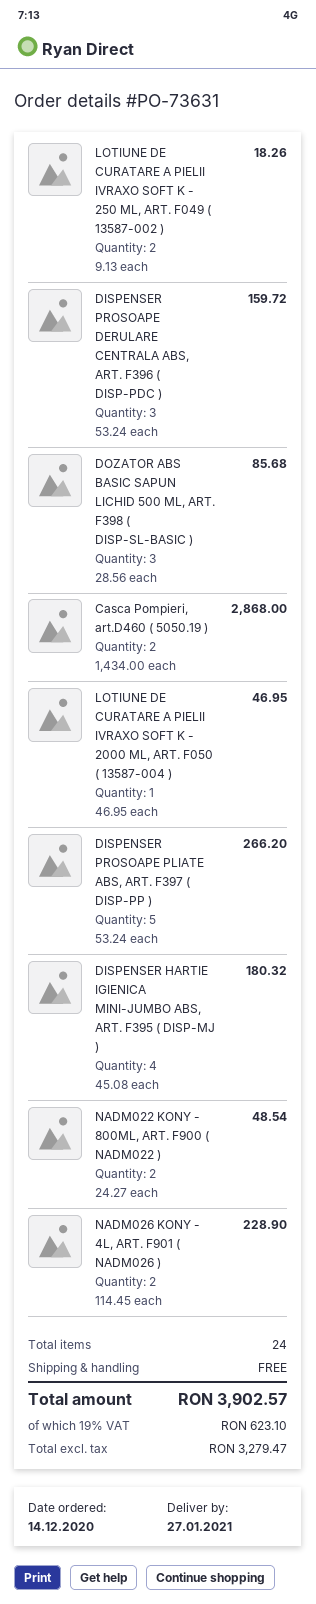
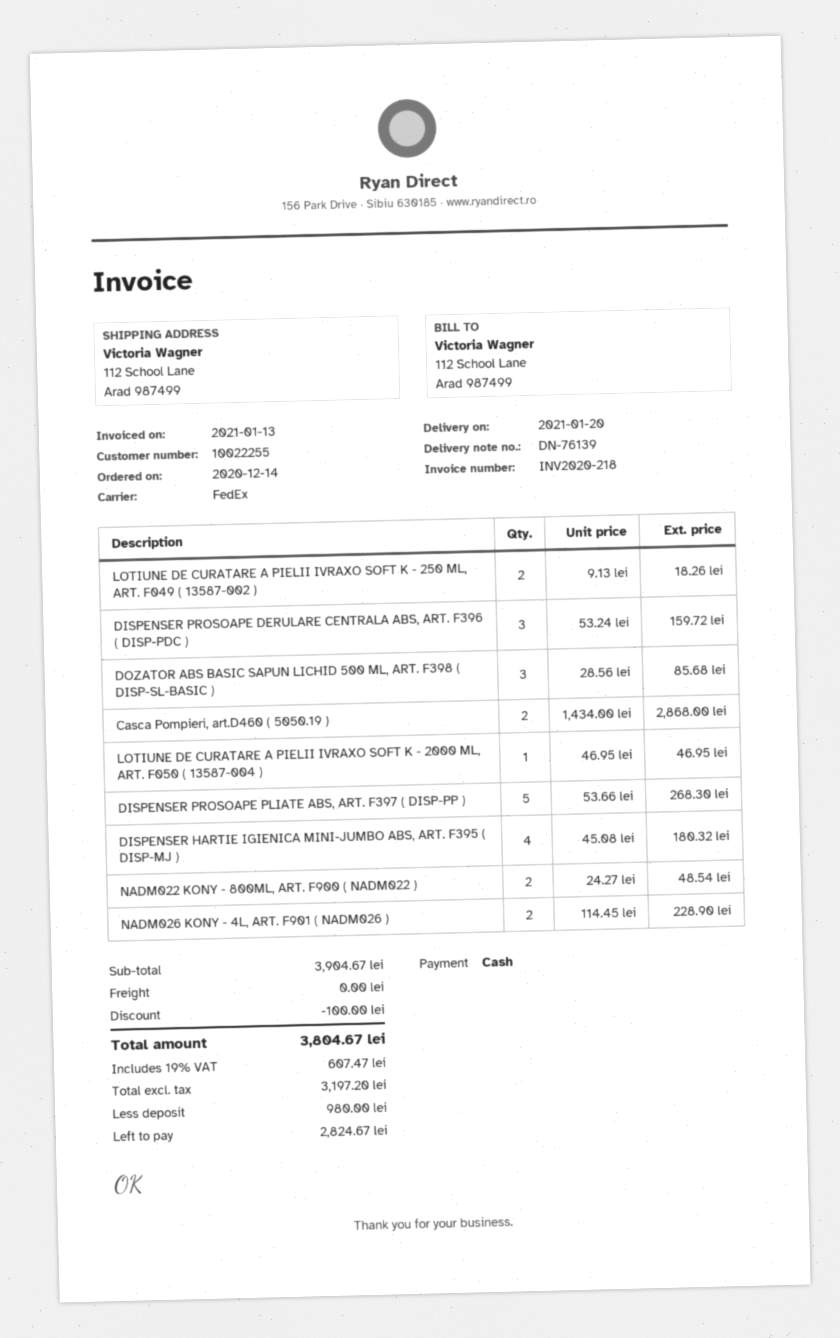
delivery date: 2021-01-27 -> 2021-01-20
DISPENSER PROSOAPE PLIATE ABS, ART. F397 ( DISP-PP ): 5 x 53.24 = 266.20 -> 5 x 53.66 = 268.30
discount: none -> 100.00
net: 3279.47 -> 3197.20
tax: 19% = 623.10 -> 19% = 607.47
total: 3902.57 -> 3804.67

